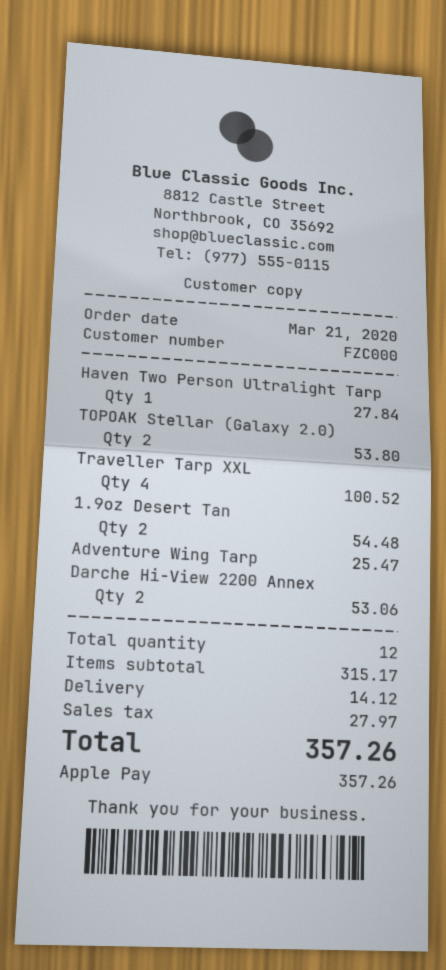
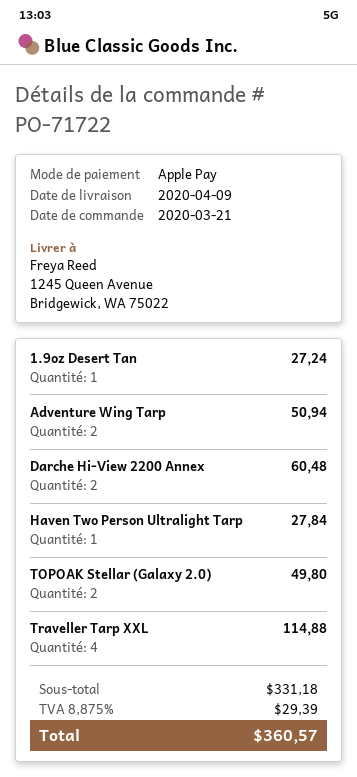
TOPOAK Stellar (Galaxy 2.0): 2 for 53.80 -> 2 for 49.80
Traveller Tarp XXL: 4 for 100.52 -> 4 for 114.88
1.9oz Desert Tan: 2 for 54.48 -> 1 for 27.24
Adventure Wing Tarp: 1 for 25.47 -> 2 for 50.94
Darche Hi-View 2200 Annex: 2 for 53.06 -> 2 for 60.48
subtotal: 315.17 -> 331.18
shipping: 14.12 -> none
tax: 27.97 -> 29.39
total: 357.26 -> 360.57

